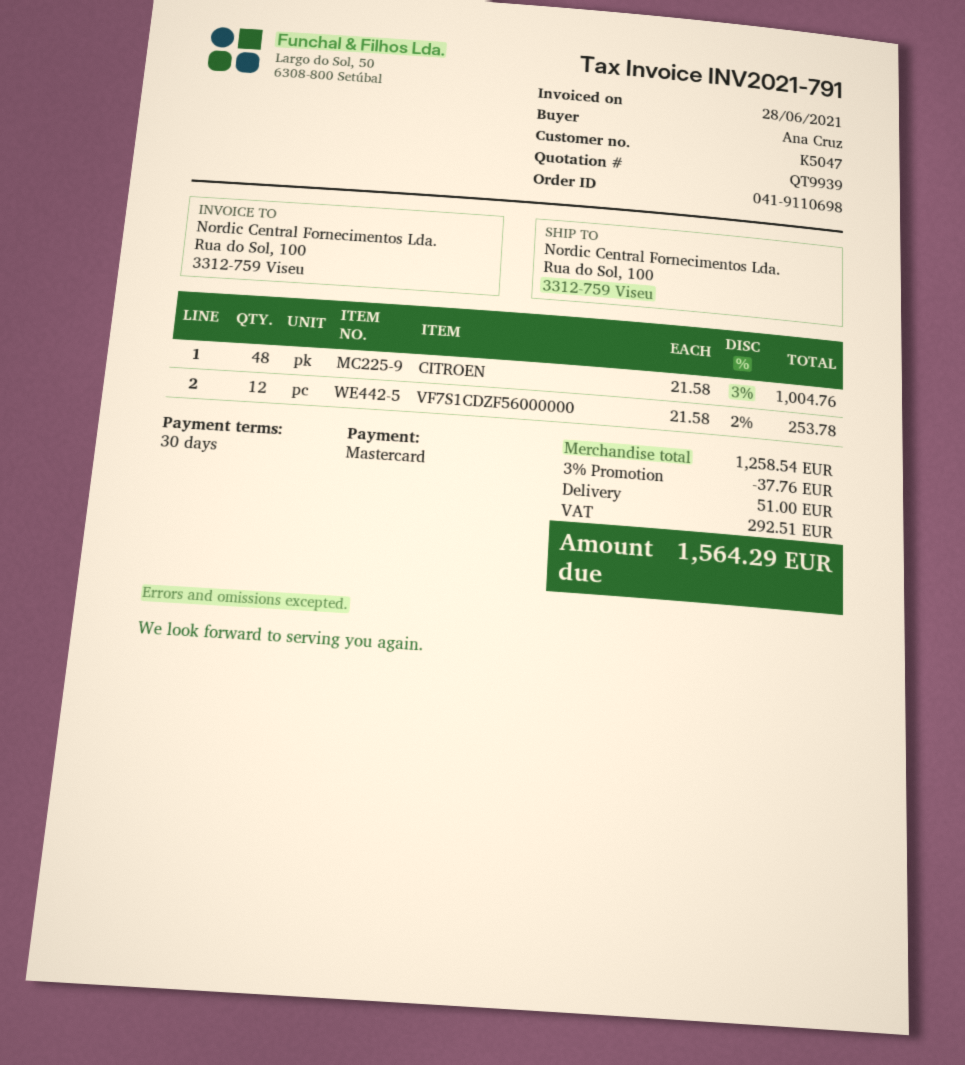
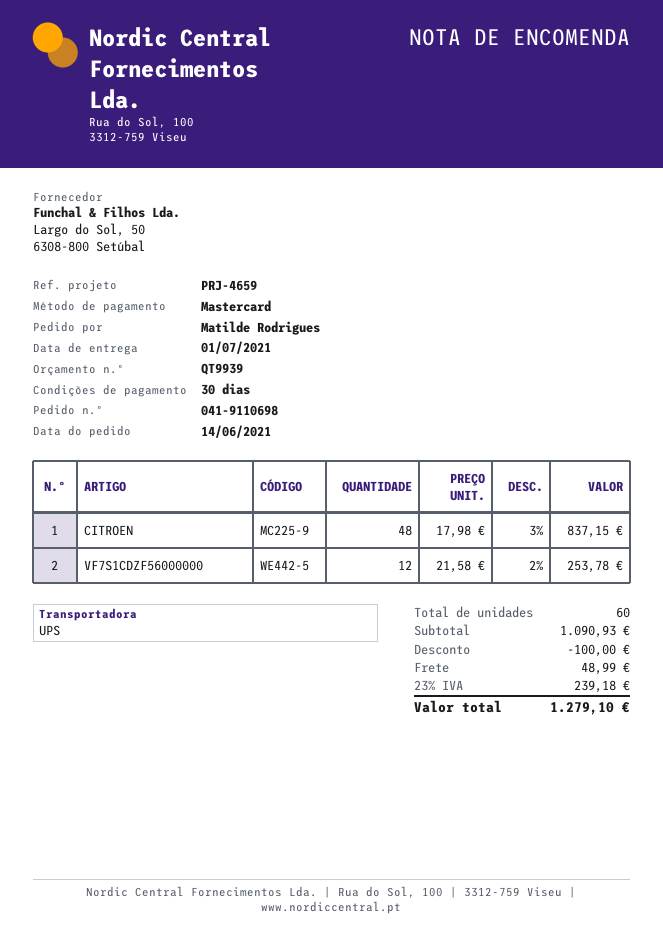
ordered by: Ana Cruz -> Matilde Rodrigues
CITROEN: 48 x 21.58 - 3% = 1004.76 -> 48 x 17.98 - 3% = 837.15
subtotal: 1258.54 -> 1090.93
discount: 37.76 -> 100.00
shipping: 51.00 -> 48.99
tax: 292.51 -> 239.18
total: 1564.29 -> 1279.10

